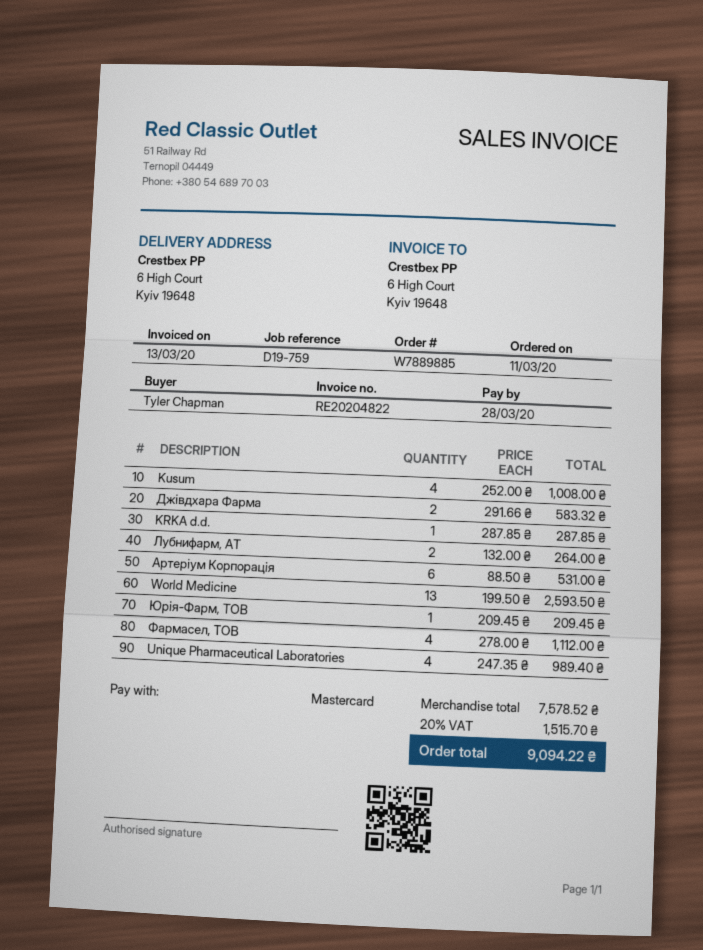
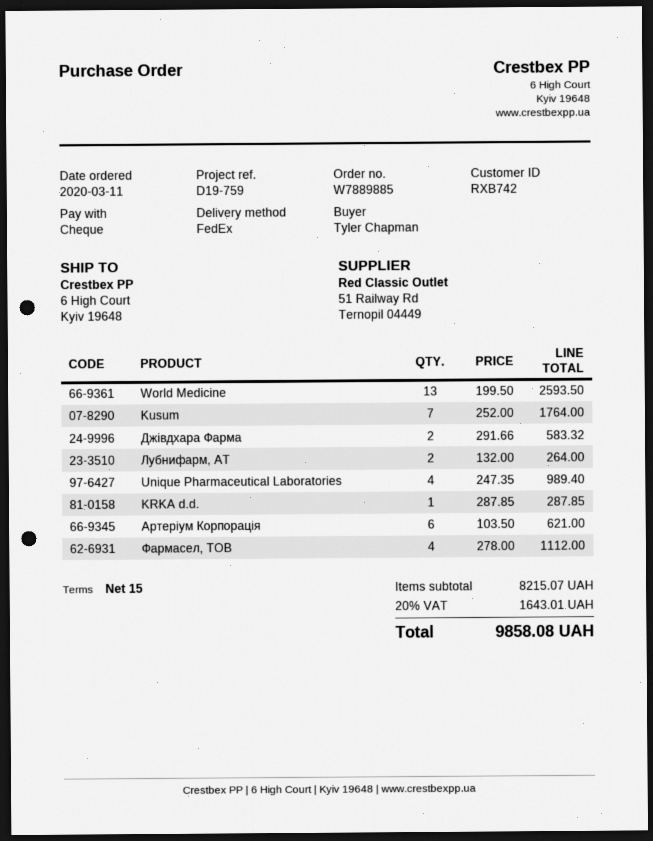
payment method: Mastercard -> cheque
Kusum: 4 x 252.00 = 1008.00 -> 7 x 252.00 = 1764.00
Артеріум Корпорація: 6 x 88.50 = 531.00 -> 6 x 103.50 = 621.00
Юрія-Фарм, ТОВ: 1 x 209.45 = 209.45 -> none
subtotal: 7578.52 -> 8215.07
tax: 20% = 1515.70 -> 20% = 1643.01
total: 9094.22 -> 9858.08

